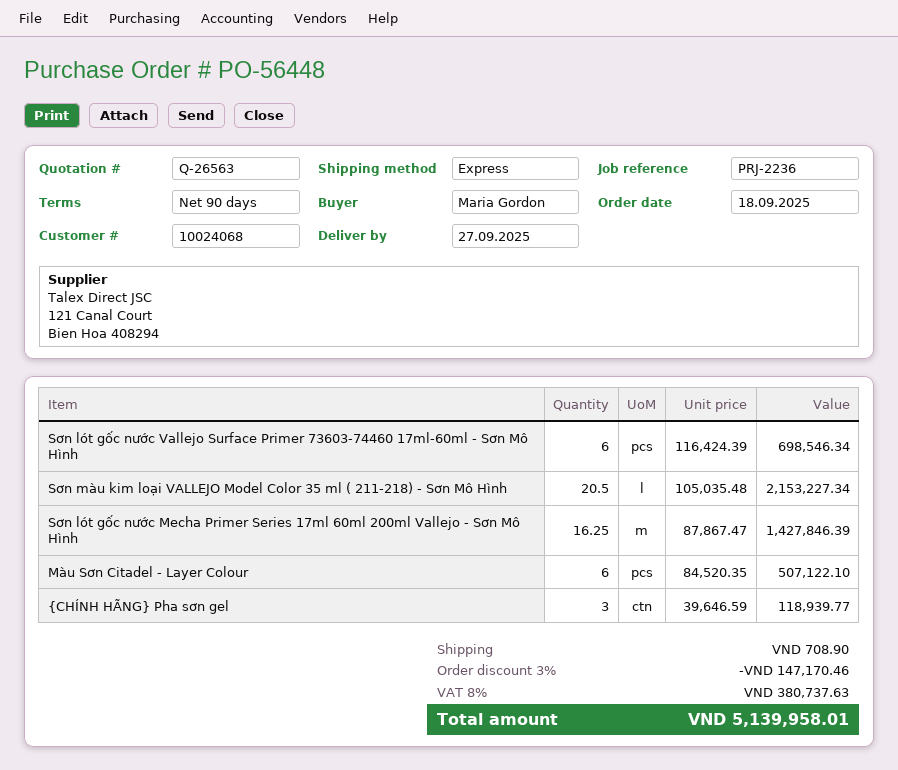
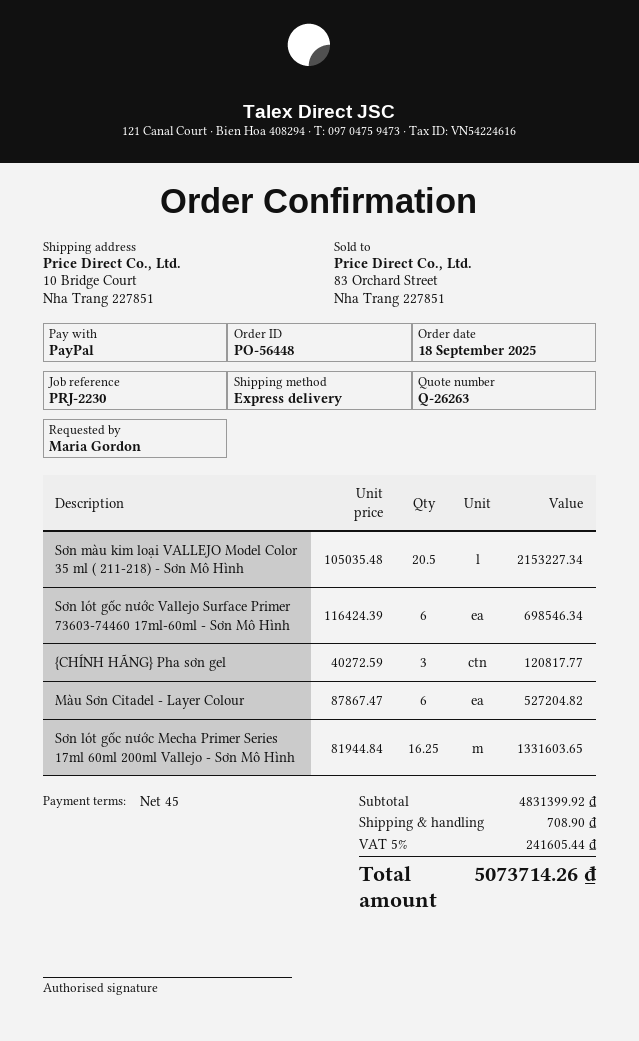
quote number: Q-26563 -> Q-26263
payment terms: 90 days -> 45 days
reference: PRJ-2236 -> PRJ-2230
Sơn lót gốc nước Mecha Primer Series 17ml 60ml 200ml Vallejo - Sơn Mô Hình: 16.25 x 87867.47 = 1427846.39 -> 16.25 x 81944.84 = 1331603.65
Màu Sơn Citadel - Layer Colour: 6 x 84520.35 = 507122.10 -> 6 x 87867.47 = 527204.82
{CHÍNH HÃNG} Pha sơn gel: 3 x 39646.59 = 118939.77 -> 3 x 40272.59 = 120817.77
discount: 3% = 147170.46 -> none
tax: 8% = 380737.63 -> 5% = 241605.44
total: 5139958.01 -> 5073714.26

